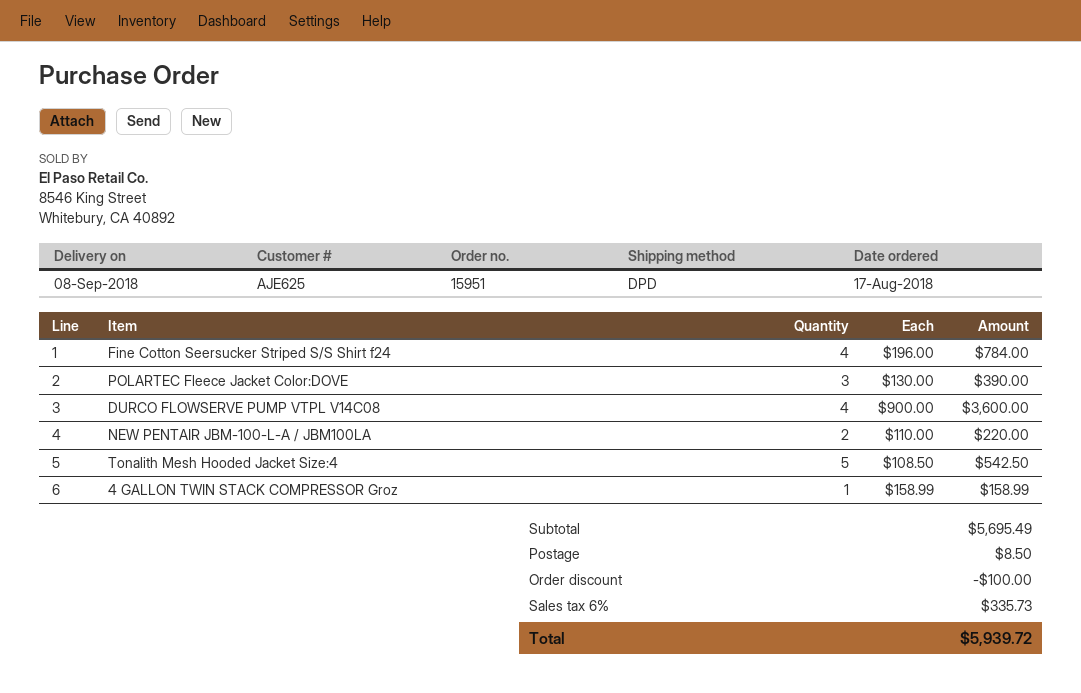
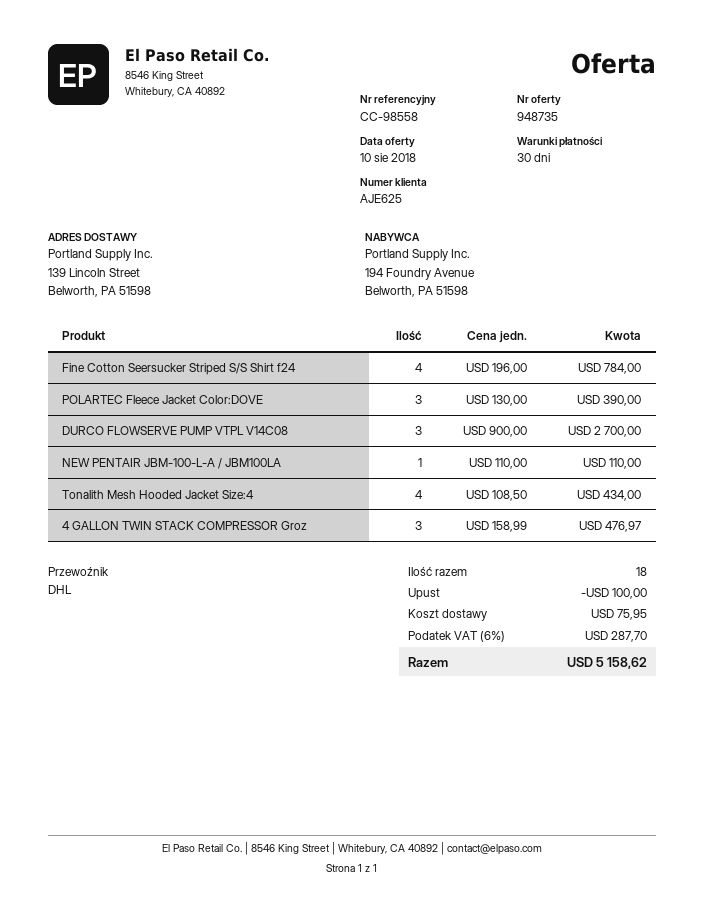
shipping method: DPD -> DHL
DURCO FLOWSERVE PUMP VTPL V14C08: 4 x 900.00 = 3600.00 -> 3 x 900.00 = 2700.00
NEW PENTAIR JBM-100-L-A / JBM100LA: 2 x 110.00 = 220.00 -> 1 x 110.00 = 110.00
Tonalith Mesh Hooded Jacket Size:4: 5 x 108.50 = 542.50 -> 4 x 108.50 = 434.00
4 GALLON TWIN STACK COMPRESSOR Groz: 1 x 158.99 = 158.99 -> 3 x 158.99 = 476.97
shipping: 8.50 -> 75.95
tax: 6% = 335.73 -> 6% = 287.70
total: 5939.72 -> 5158.62

